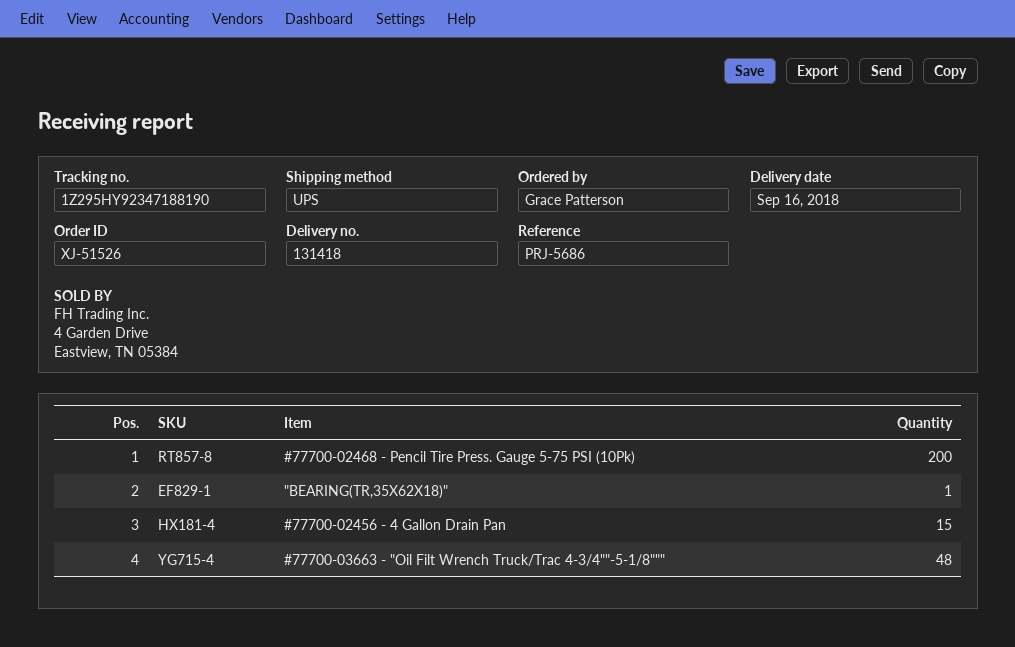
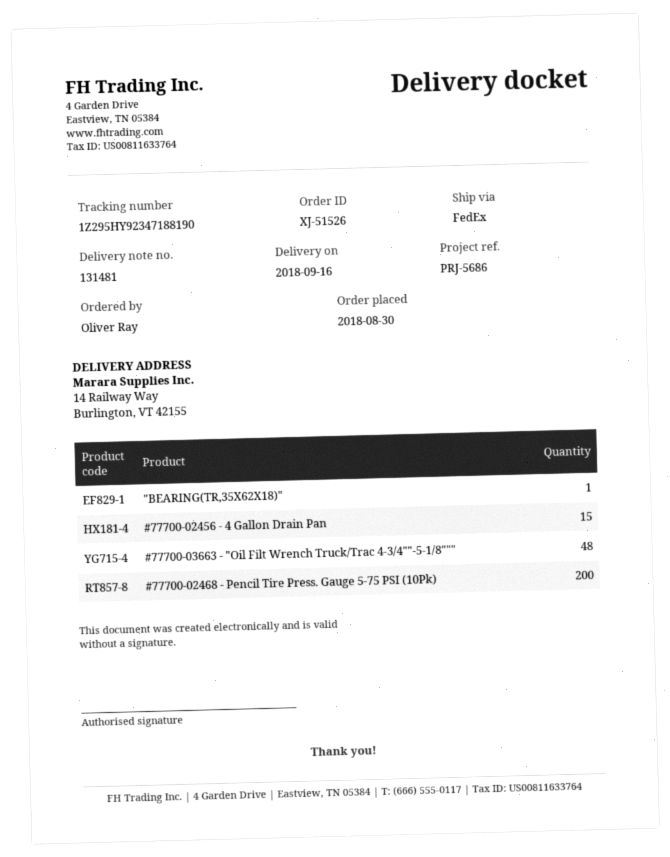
delivery note number: 131418 -> 131481
ordered by: Grace Patterson -> Oliver Ray
shipping method: UPS -> FedEx

